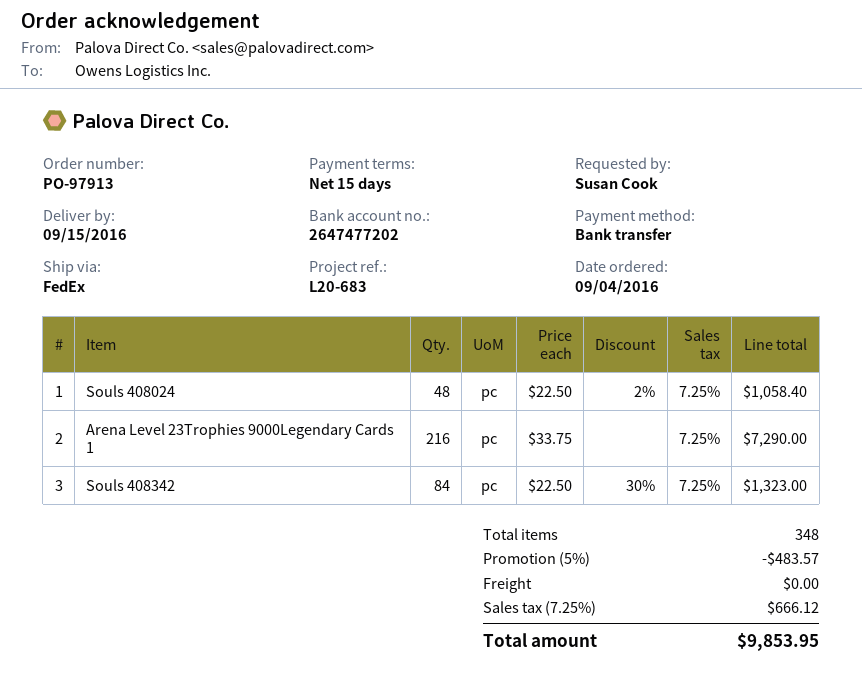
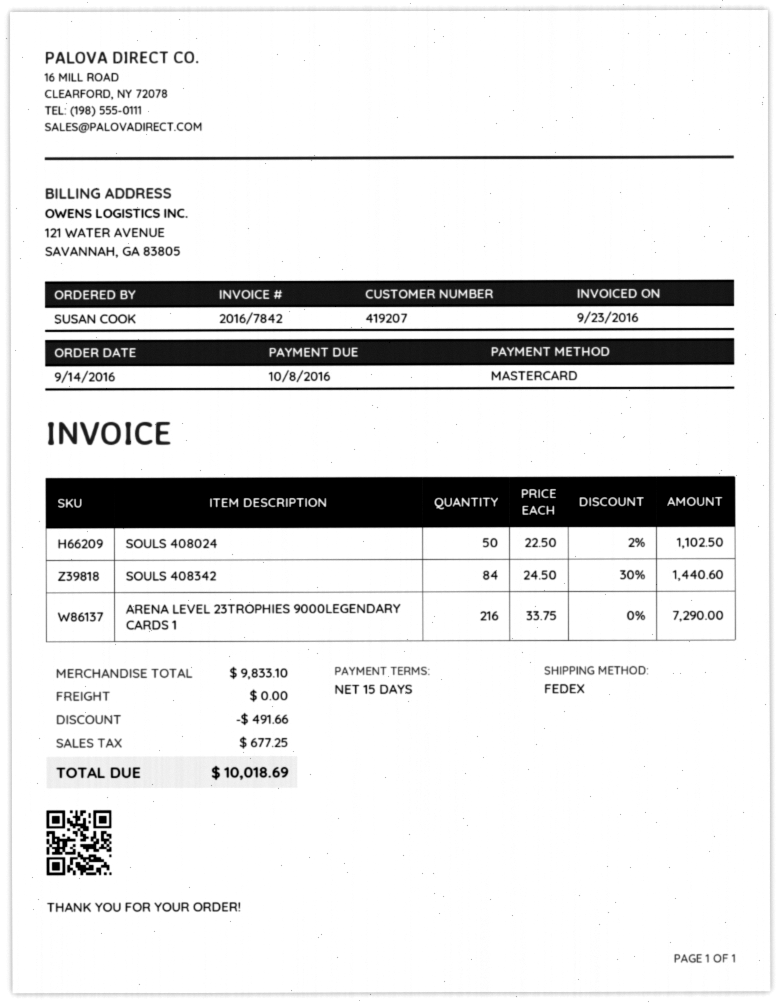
order date: 2016-09-04 -> 2016-09-14
payment method: bank transfer -> Mastercard
Souls 408024: 48 x 22.50 - 2% = 1058.40 -> 50 x 22.50 - 2% = 1102.50
Souls 408342: 84 x 22.50 - 30% = 1323.00 -> 84 x 24.50 - 30% = 1440.60
discount: 483.57 -> 491.66
tax: 666.12 -> 677.25
total: 9853.95 -> 10018.69

